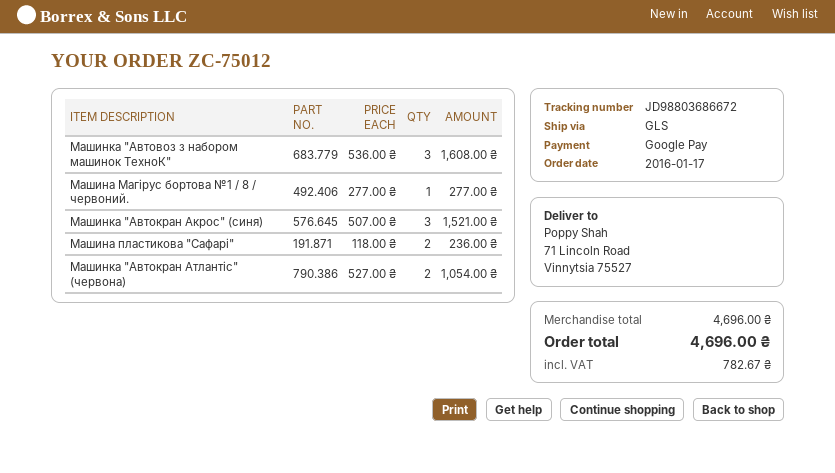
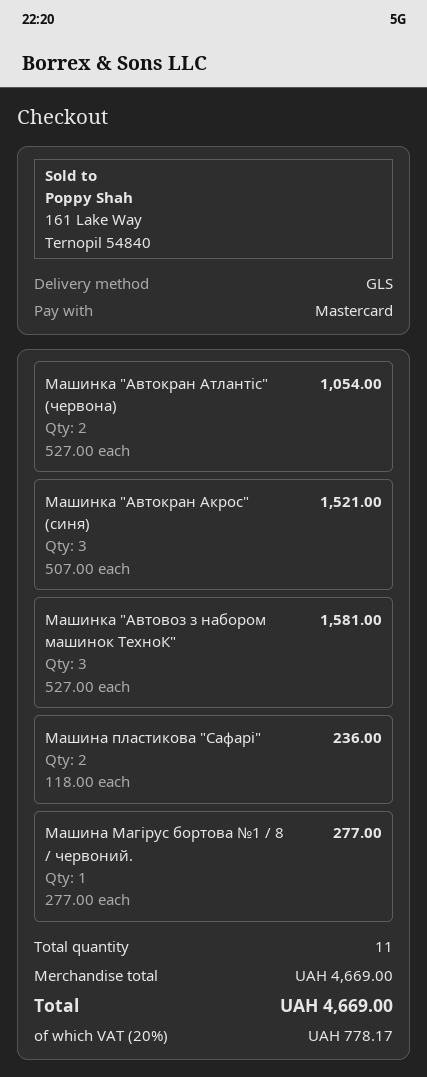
payment method: Google Pay -> Mastercard
Машинка "Автовоз з набором машинок ТехноК": 3 x 536.00 = 1608.00 -> 3 x 527.00 = 1581.00
subtotal: 4696.00 -> 4669.00
tax: 782.67 -> 778.17
total: 4696.00 -> 4669.00

